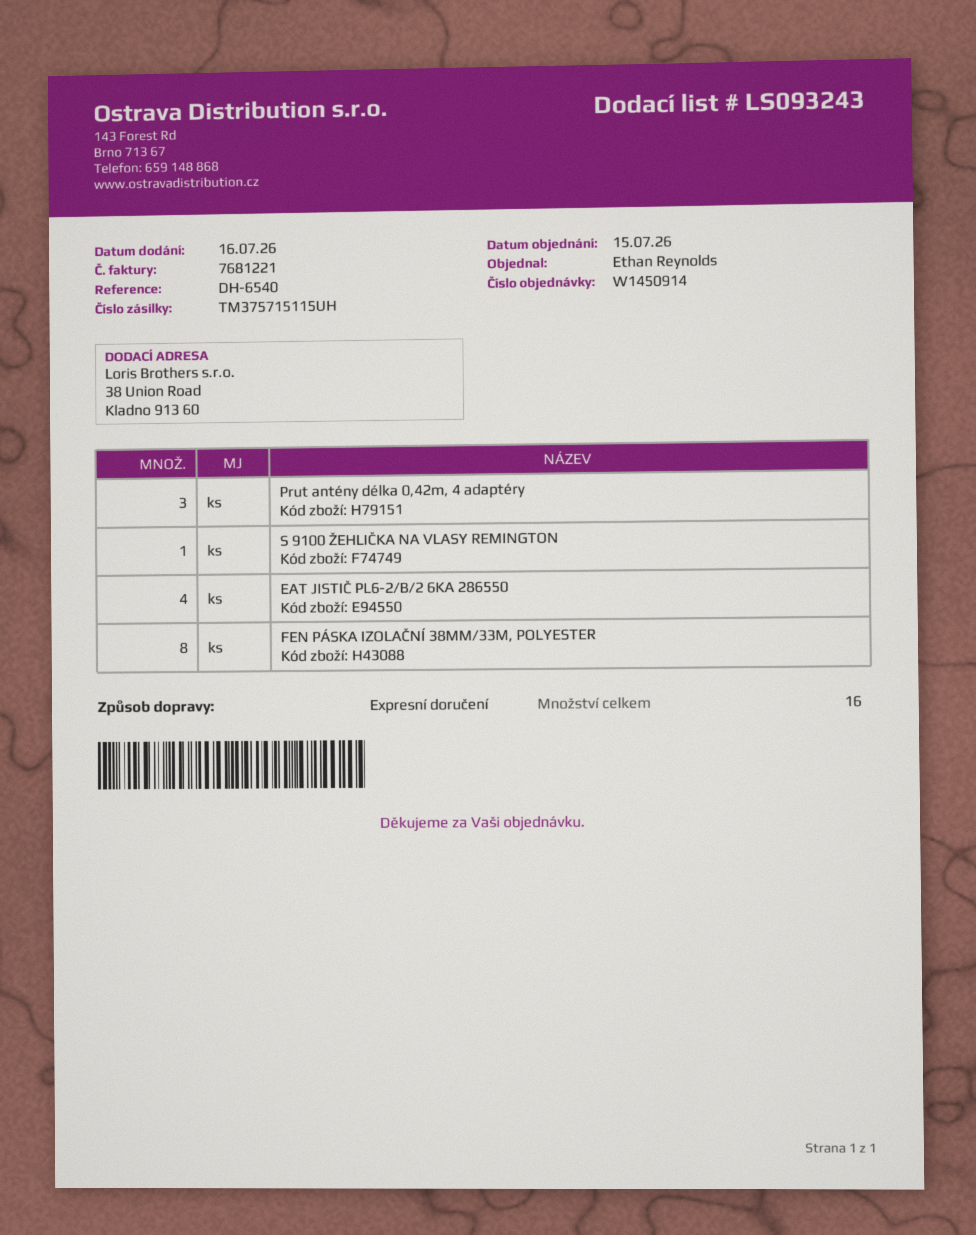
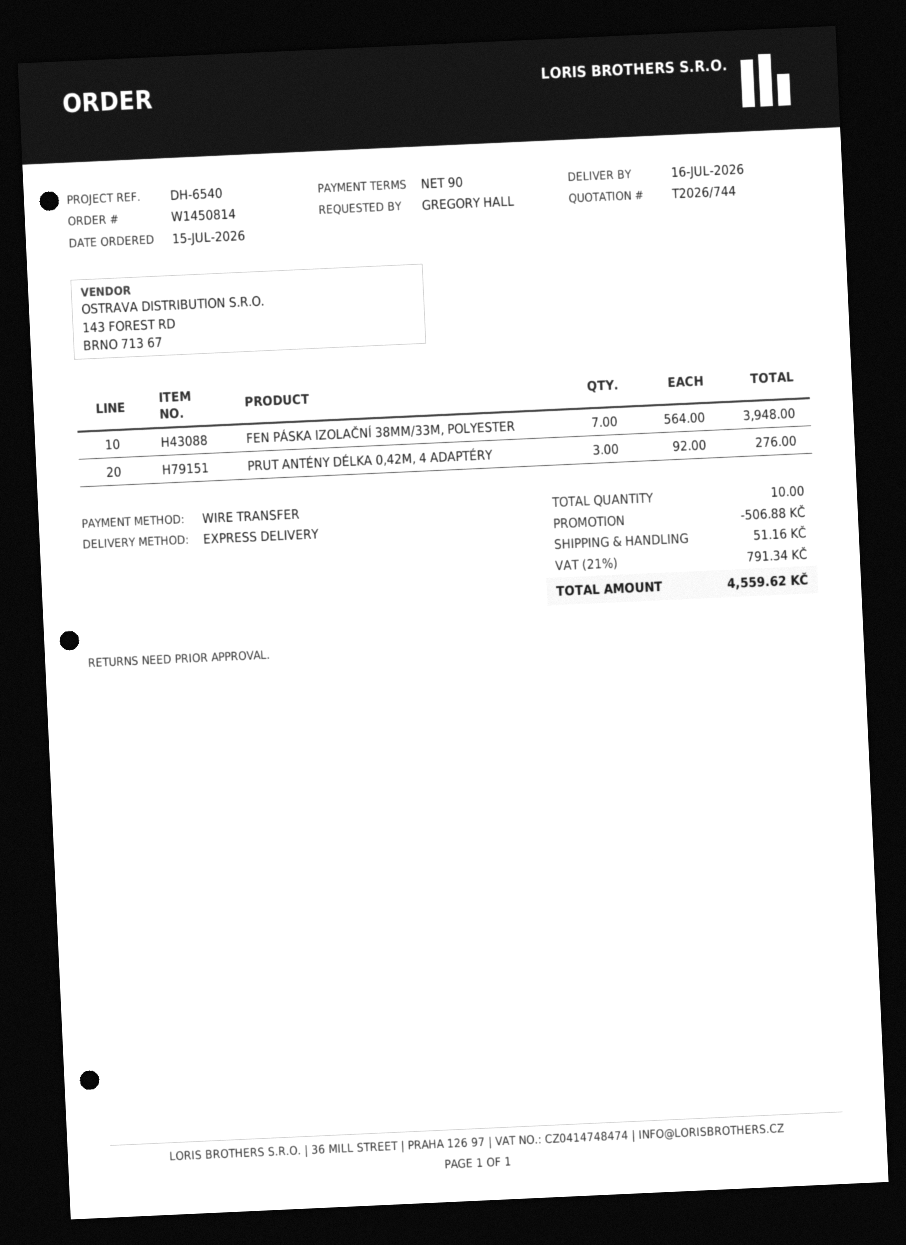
order number: W1450914 -> W1450814
ordered by: Ethan Reynolds -> GREGORY HALL
S 9100 ŽEHLIČKA NA VLASY REMINGTON: 1 -> none
EAT JISTIČ PL6-2/B/2 6KA 286550: 4 -> none
FEN PÁSKA IZOLAČNÍ 38MM/33M, POLYESTER: 8 -> 7
total quantity: 16 -> 10

